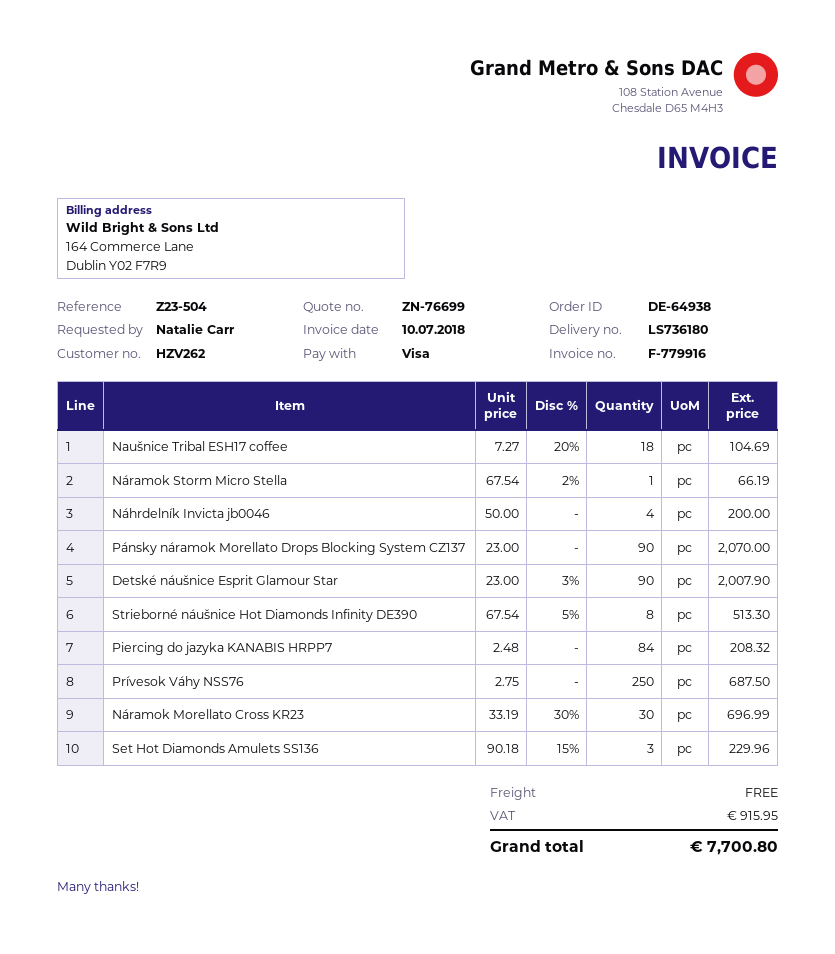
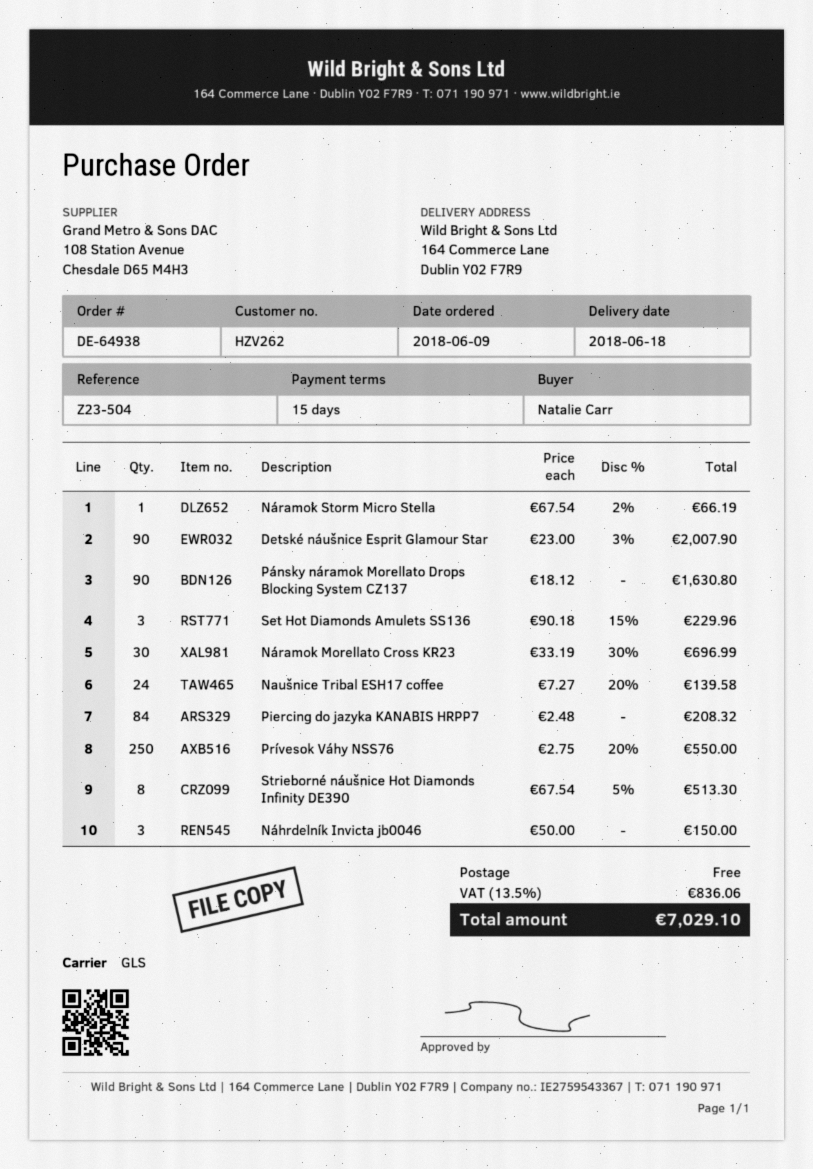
Naušnice Tribal ESH17 coffee: 18 x 7.27 - 20% = 104.69 -> 24 x 7.27 - 20% = 139.58
Náhrdelník Invicta jb0046: 4 x 50.00 = 200.00 -> 3 x 50.00 = 150.00
Pánsky náramok Morellato Drops Blocking System CZ137: 90 x 23.00 = 2070.00 -> 90 x 18.12 = 1630.80
Prívesok Váhy NSS76: 250 x 2.75 = 687.50 -> 250 x 2.75 - 20% = 550.00
tax: 915.95 -> 836.06
total: 7700.80 -> 7029.10

